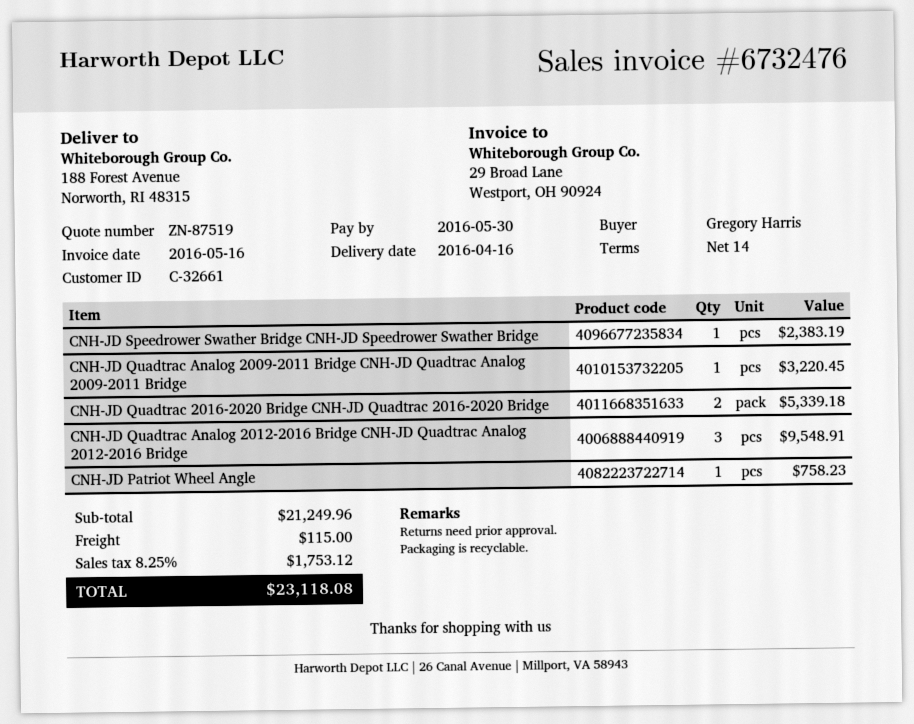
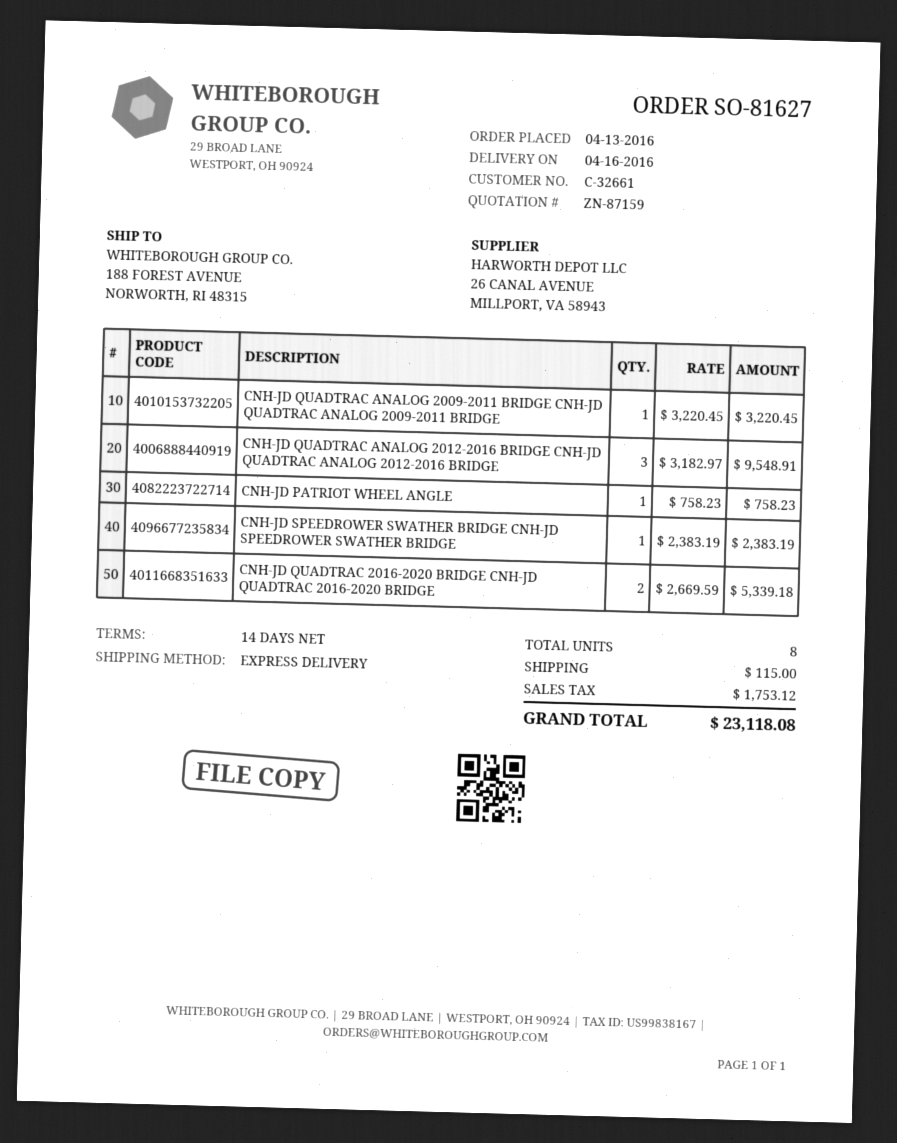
quote number: ZN-87519 -> ZN-87159

